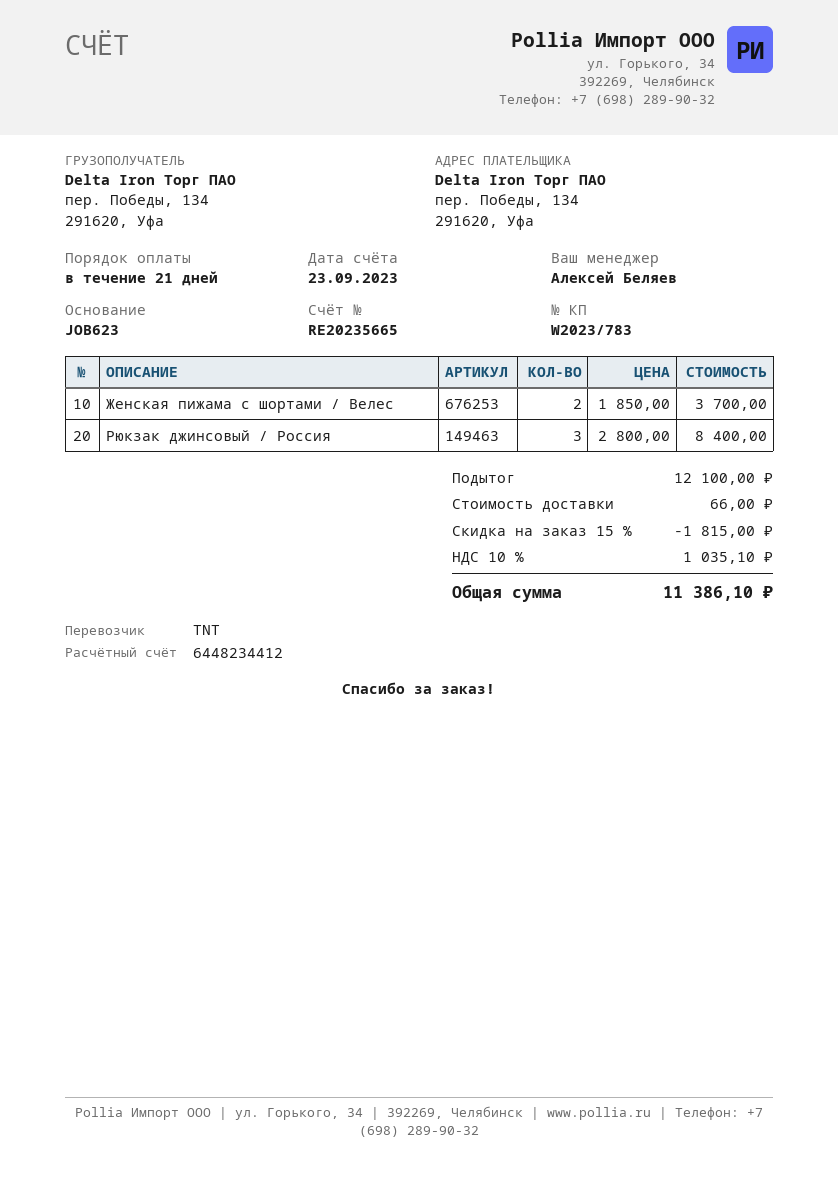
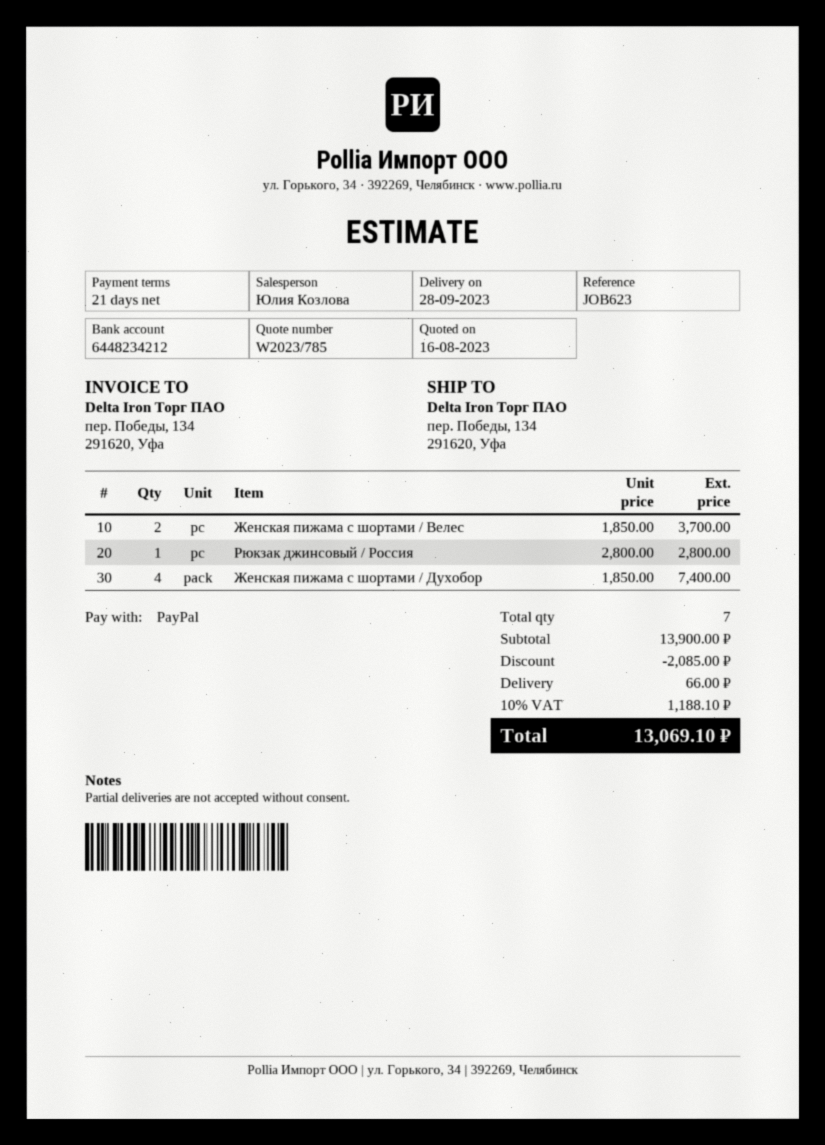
quote number: W2023/783 -> W2023/785
sales rep: Алексей Беляев -> Юлия Козлова
bank account: 6448234412 -> 6448234212
Рюкзак джинсовый / Россия: 3 x 2800.00 = 8400.00 -> 1 x 2800.00 = 2800.00
Женская пижама с шортами / Духобор: none -> 4 x 1850.00 = 7400.00
subtotal: 12100.00 -> 13900.00
discount: 1815.00 -> 2085.00
tax: 10% = 1035.10 -> 10% = 1188.10
total: 11386.10 -> 13069.10

